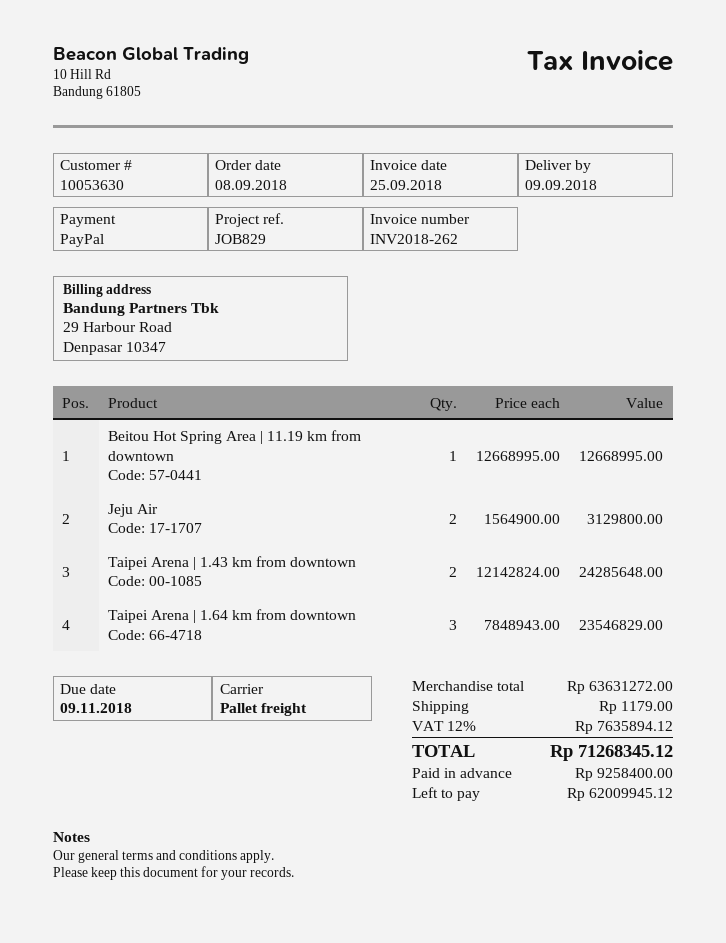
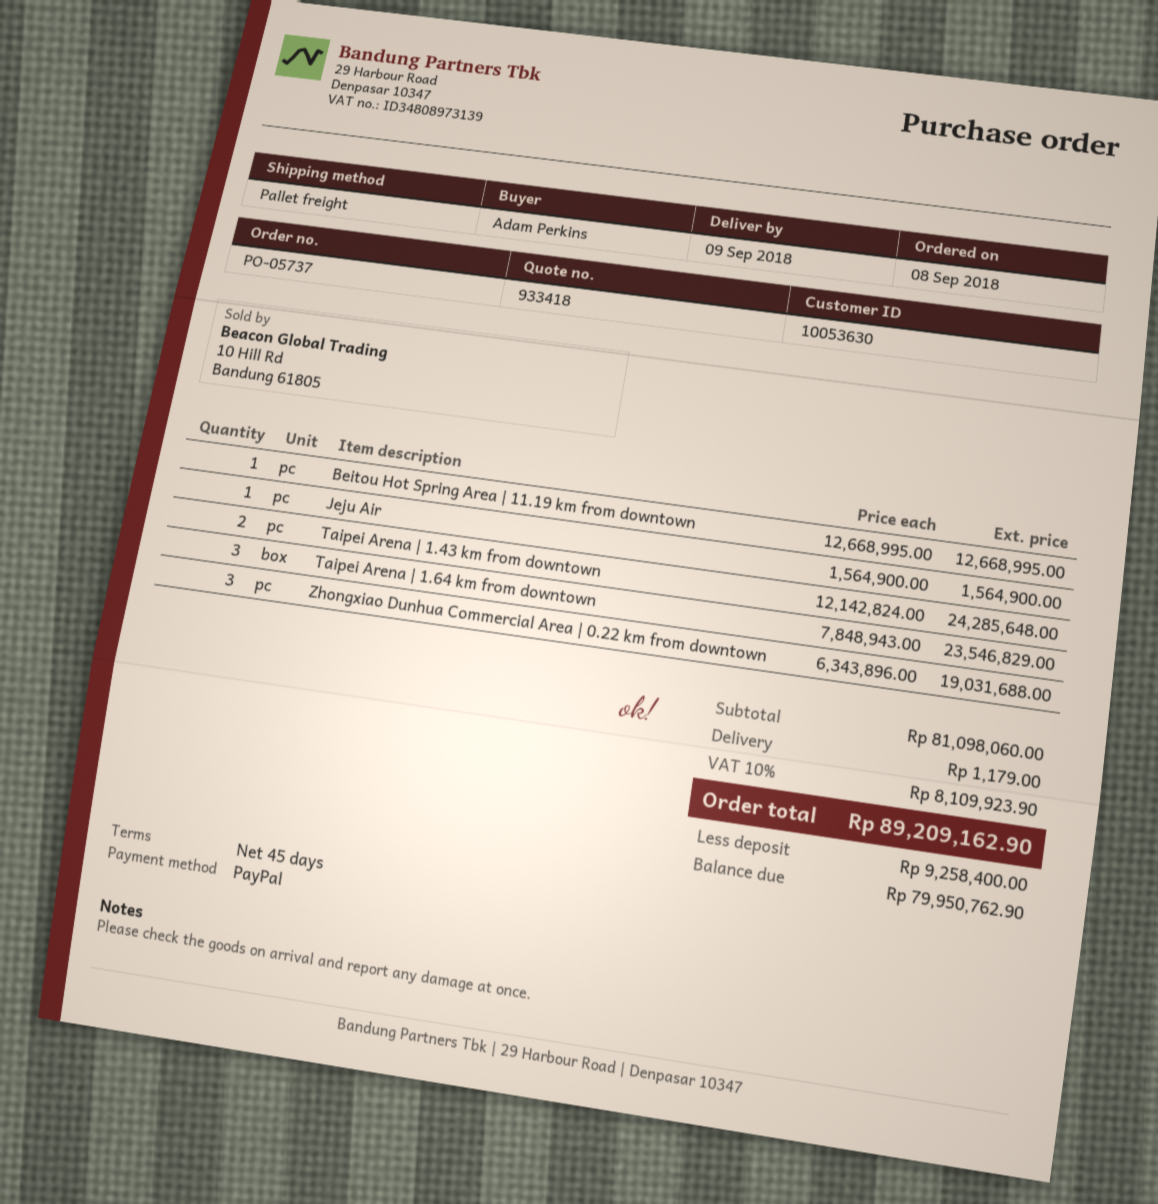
Jeju Air: 2 x 1564900.00 = 3129800.00 -> 1 x 1564900.00 = 1564900.00
Zhongxiao Dunhua Commercial Area | 0.22 km from downtown: none -> 3 x 6343896.00 = 19031688.00
subtotal: 63631272.00 -> 81098060.00
tax: 12% = 7635894.12 -> 10% = 8109923.90
total: 71268345.12 -> 89209162.90
balance: 62009945.12 -> 79950762.90

